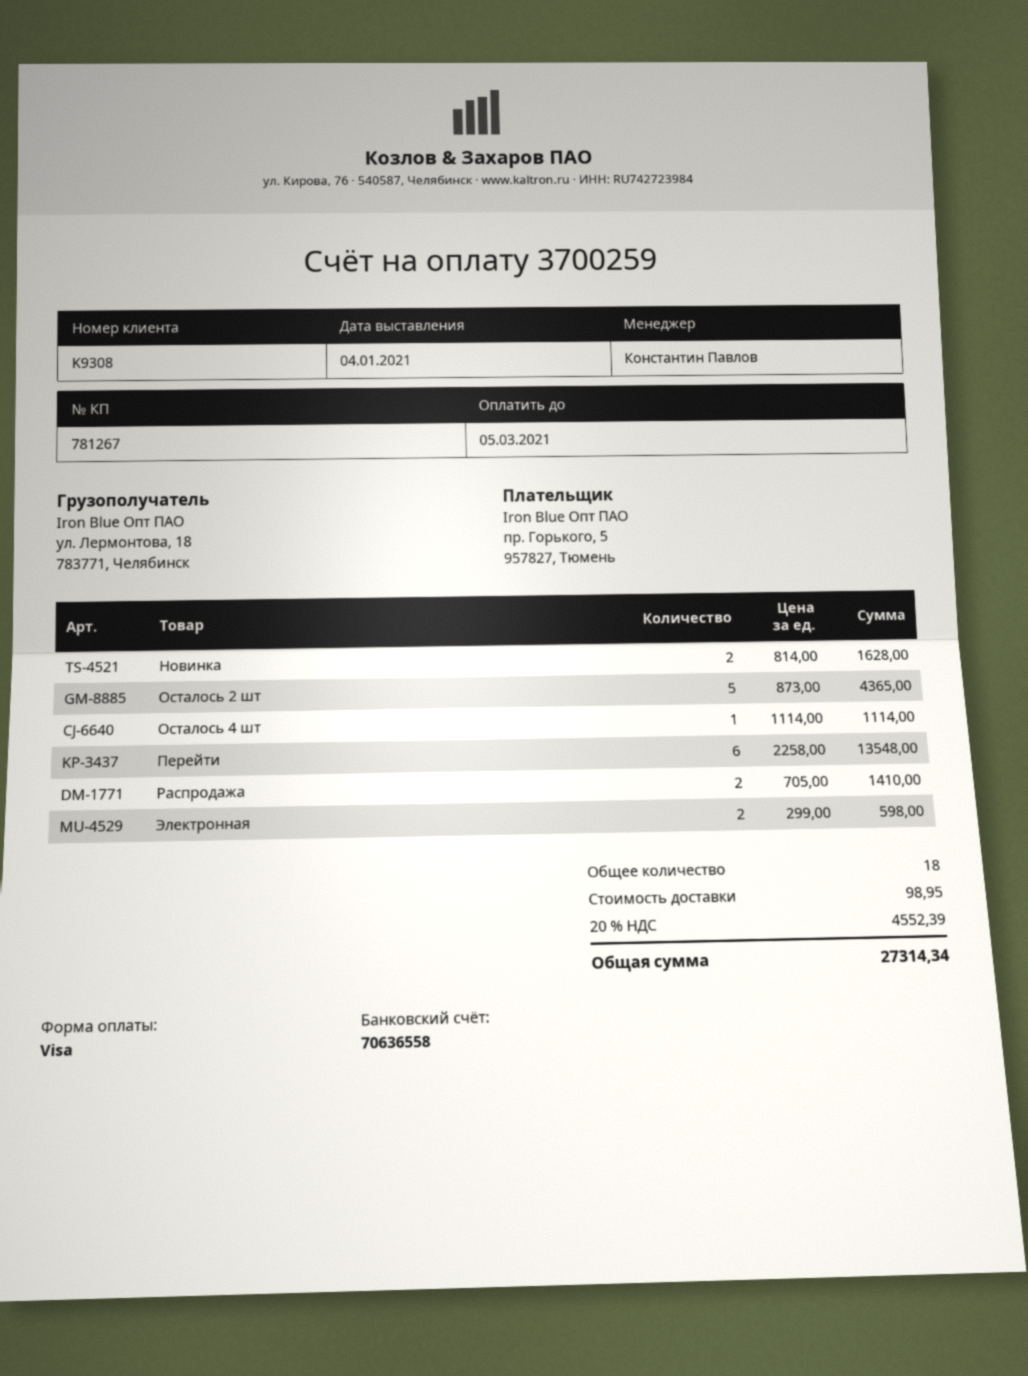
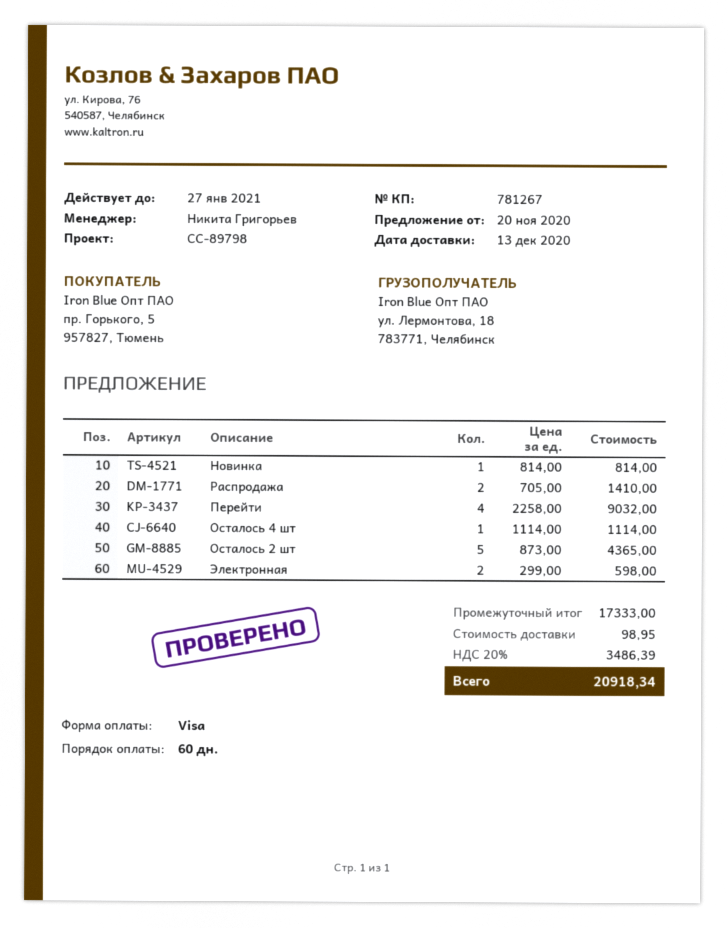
sales rep: Константин Павлов -> Никита Григорьев
Новинка: 2 x 814.00 = 1628.00 -> 1 x 814.00 = 814.00
Перейти: 6 x 2258.00 = 13548.00 -> 4 x 2258.00 = 9032.00
tax: 20% = 4552.39 -> 20% = 3486.39
total: 27314.34 -> 20918.34

